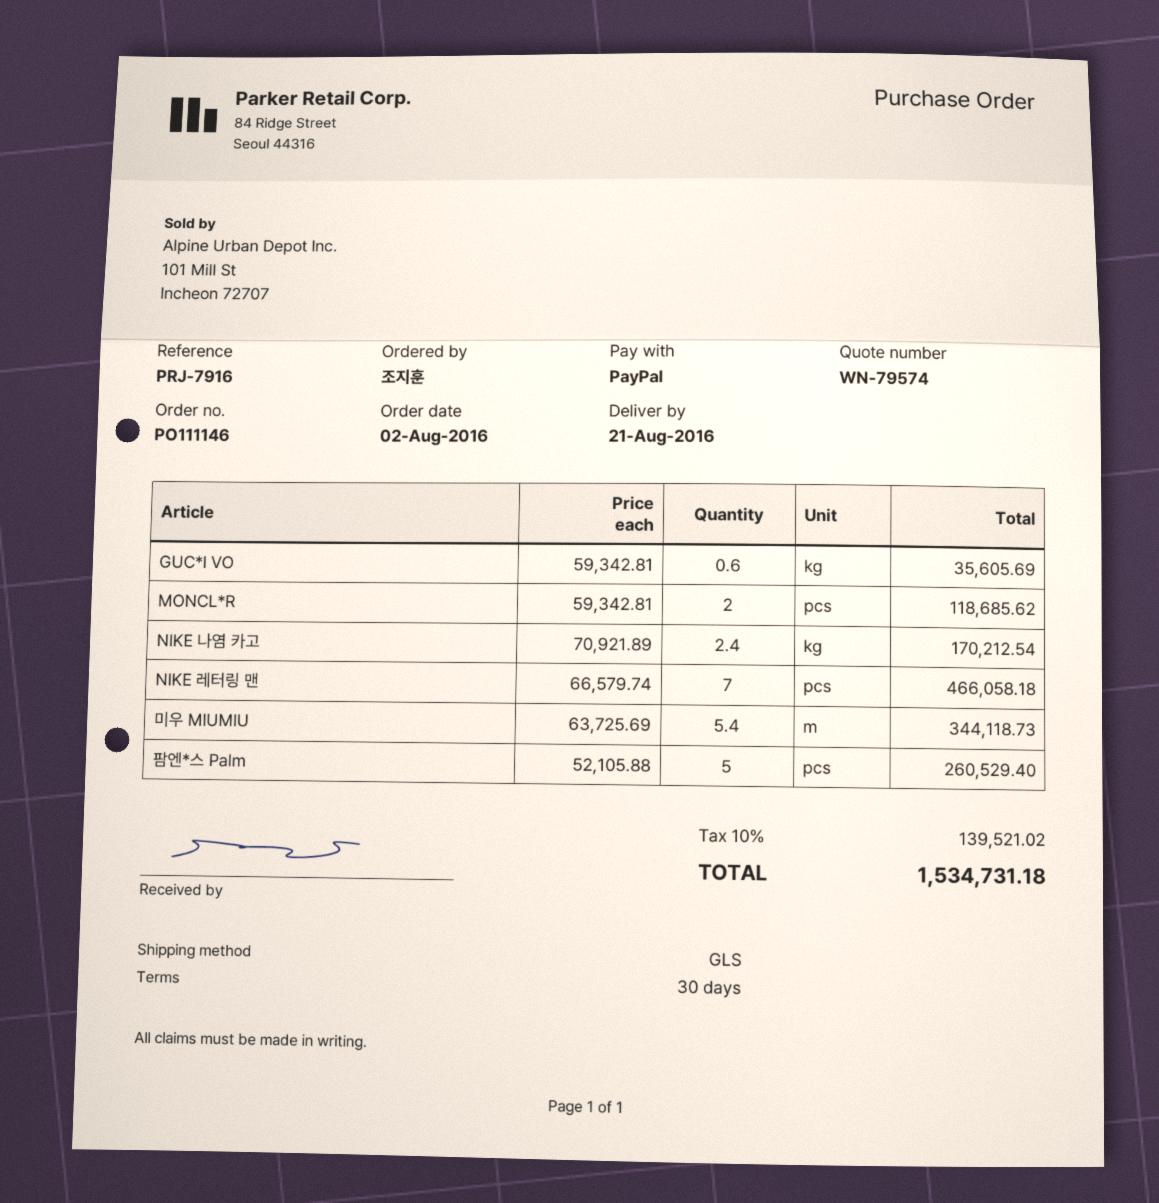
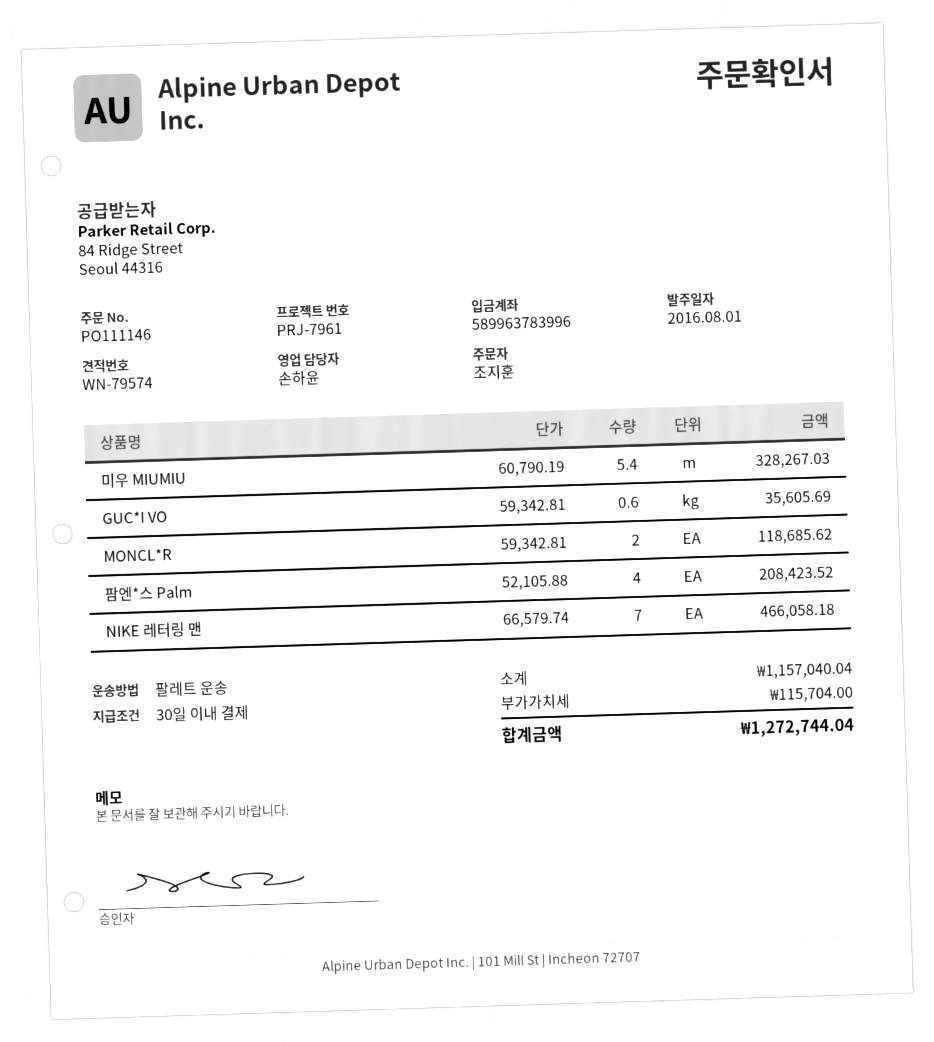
order date: 2016-08-02 -> 2016-08-01
reference: PRJ-7916 -> PRJ-7961
shipping method: GLS -> pallet freight
NIKE 나염 카고: 2.4 x 70921.89 = 170212.54 -> none
미우 MIUMIU: 5.4 x 63725.69 = 344118.73 -> 5.4 x 60790.19 = 328267.03
팜엔*스 Palm: 5 x 52105.88 = 260529.40 -> 4 x 52105.88 = 208423.52
tax: 139521.02 -> 115704.00
total: 1534731.18 -> 1272744.04

